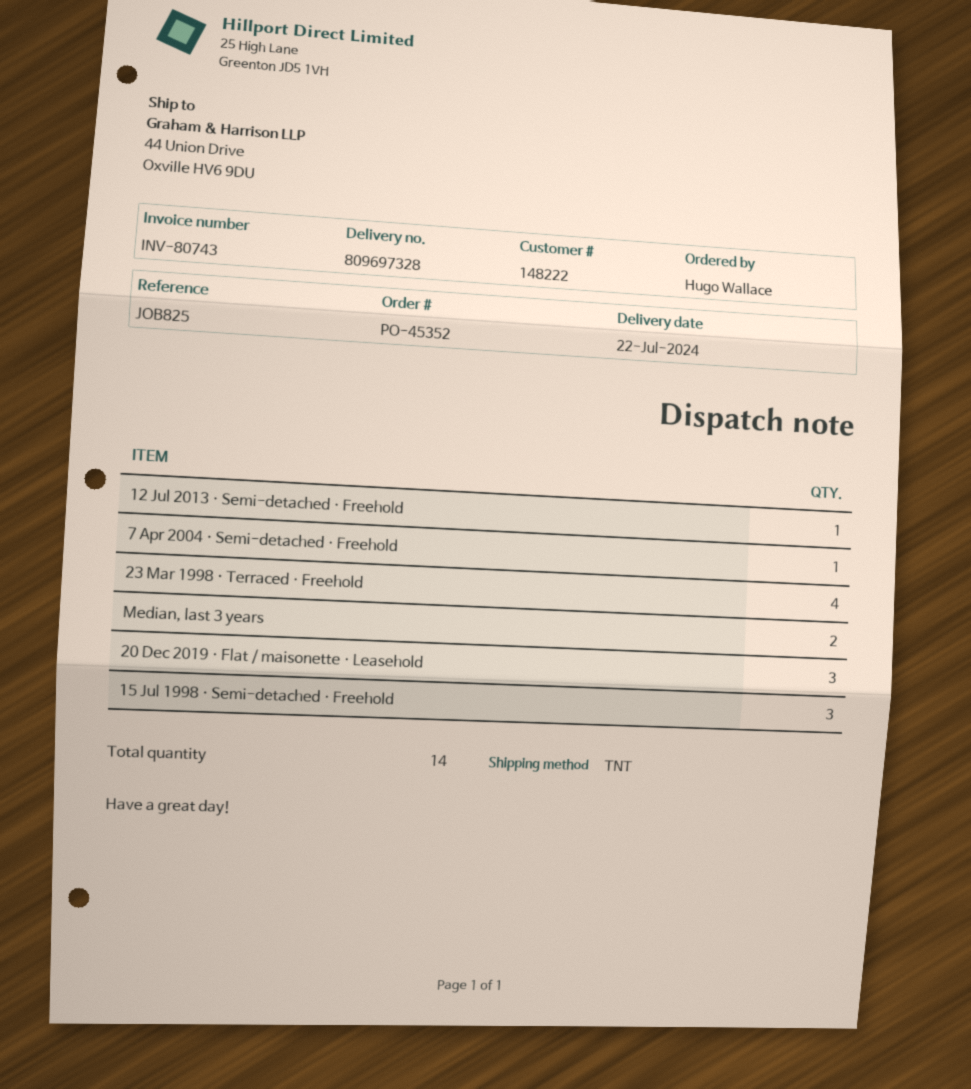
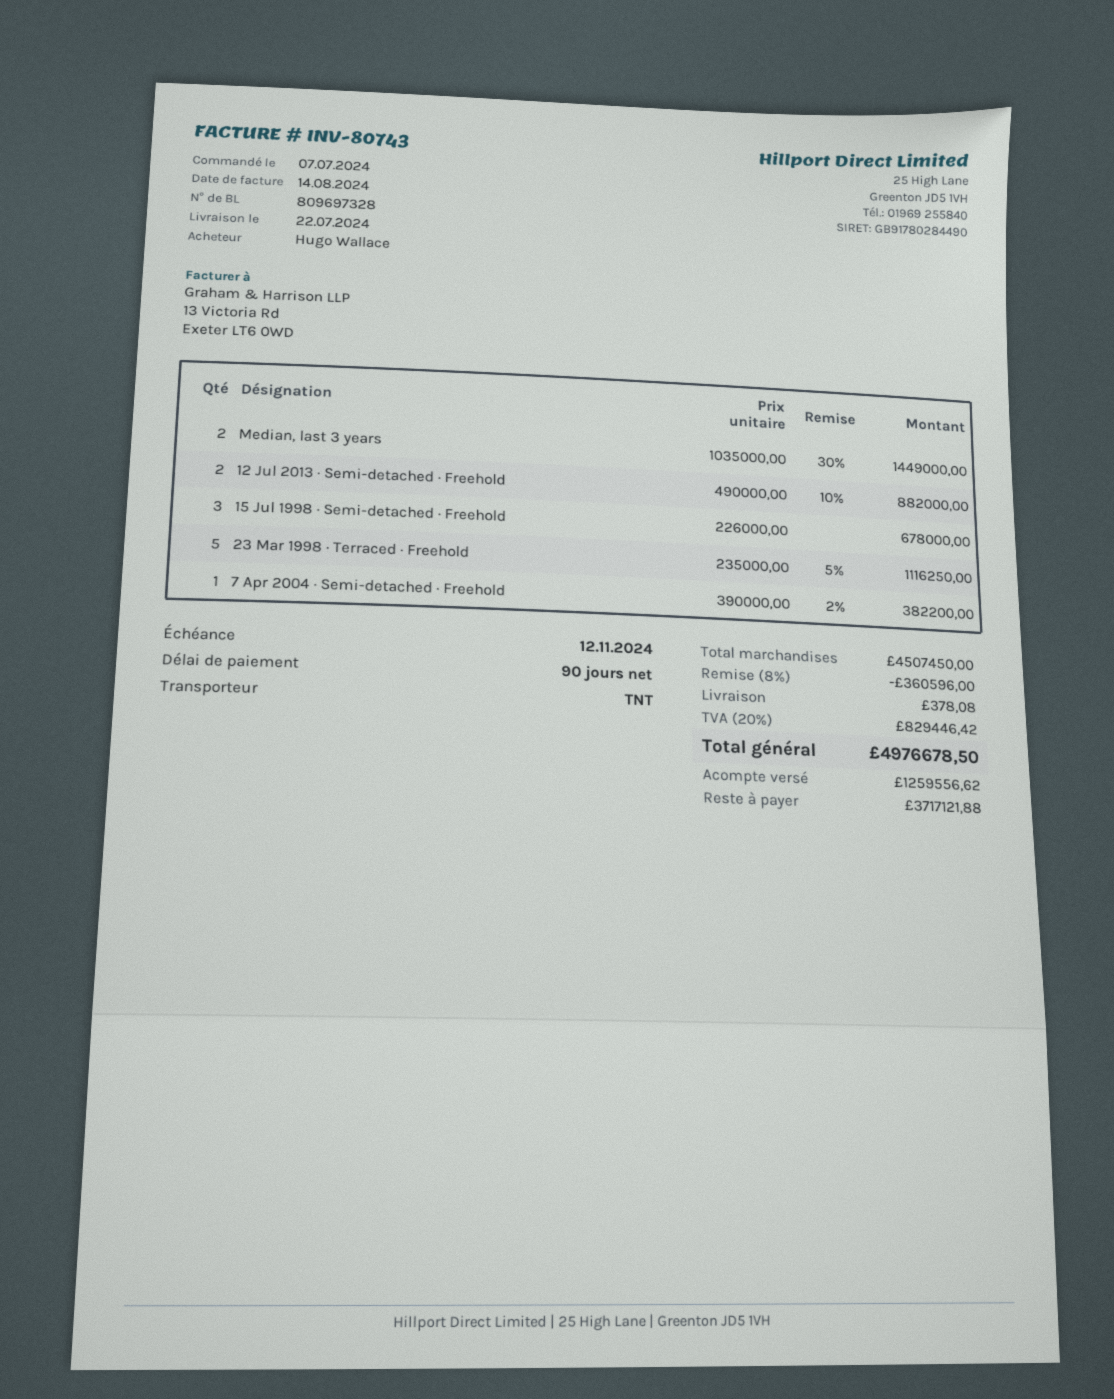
12 Jul 2013 · Semi-detached · Freehold: 1 -> 2
23 Mar 1998 · Terraced · Freehold: 4 -> 5
20 Dec 2019 · Flat / maisonette · Leasehold: 3 -> none

